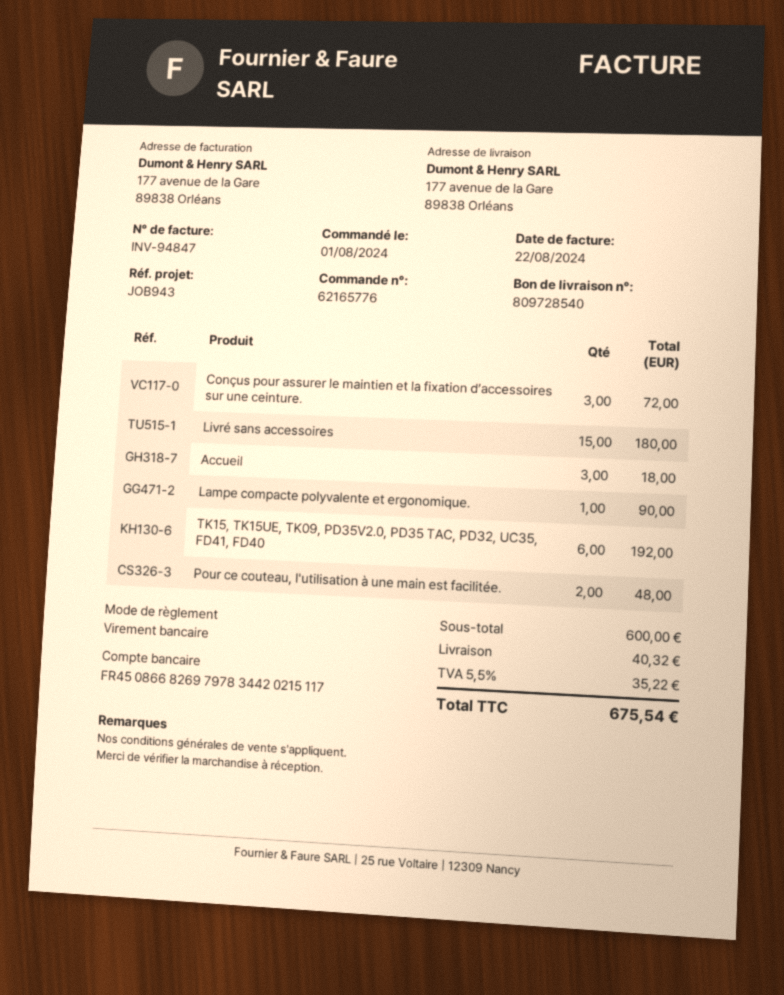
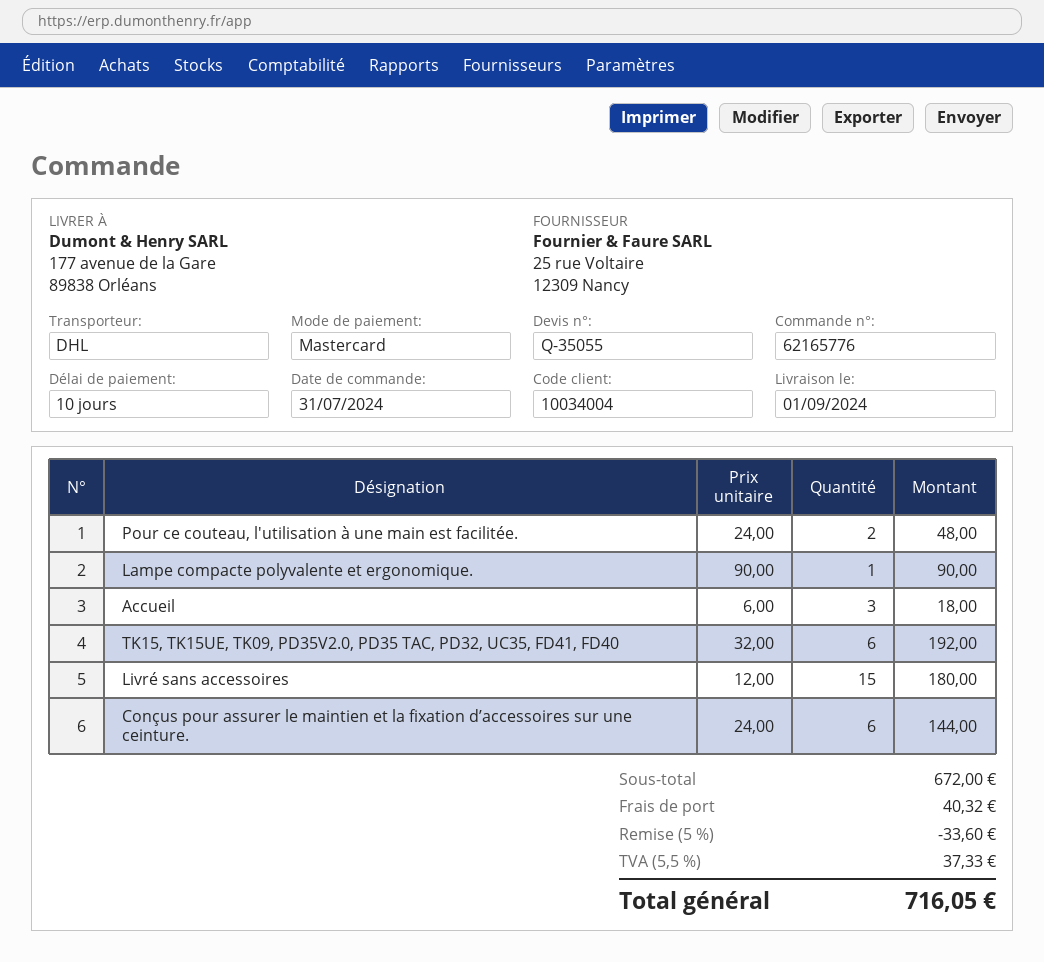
order date: 2024-08-01 -> 2024-07-31
payment method: bank transfer -> Mastercard
Conçus pour assurer le maintien et la fixation d’accessoires sur une ceinture.: 3 for 72.00 -> 6 for 144.00
subtotal: 600.00 -> 672.00
discount: none -> 5% = 33.60
tax: 5.5% = 35.22 -> 5.5% = 37.33
total: 675.54 -> 716.05

